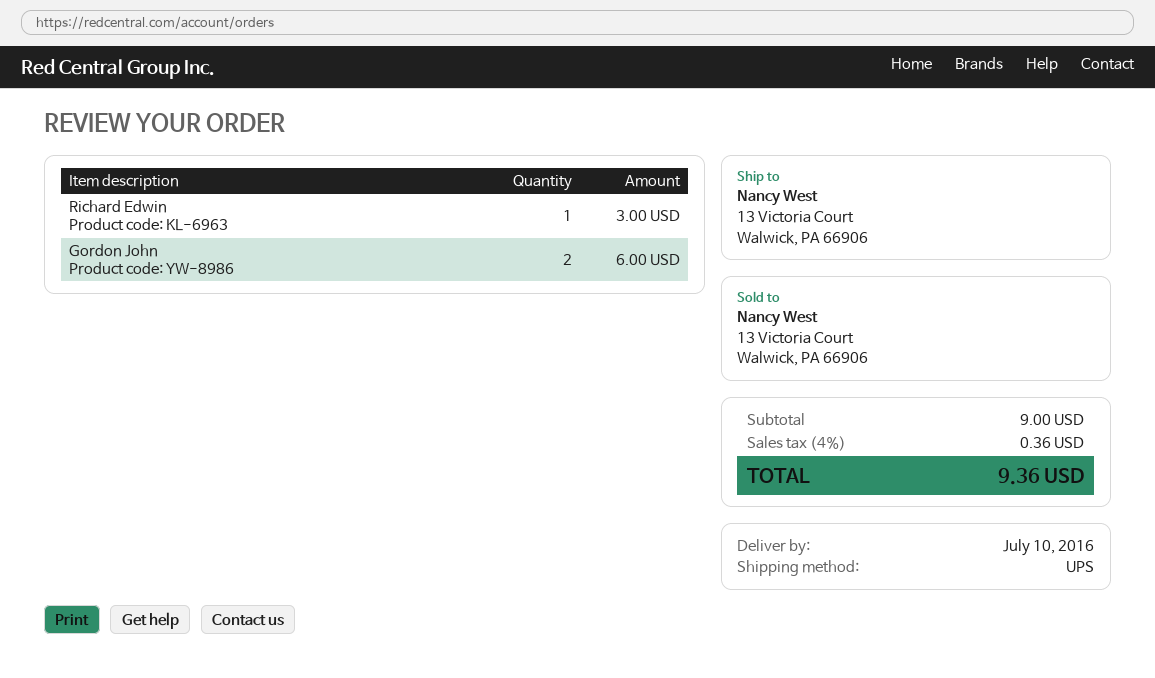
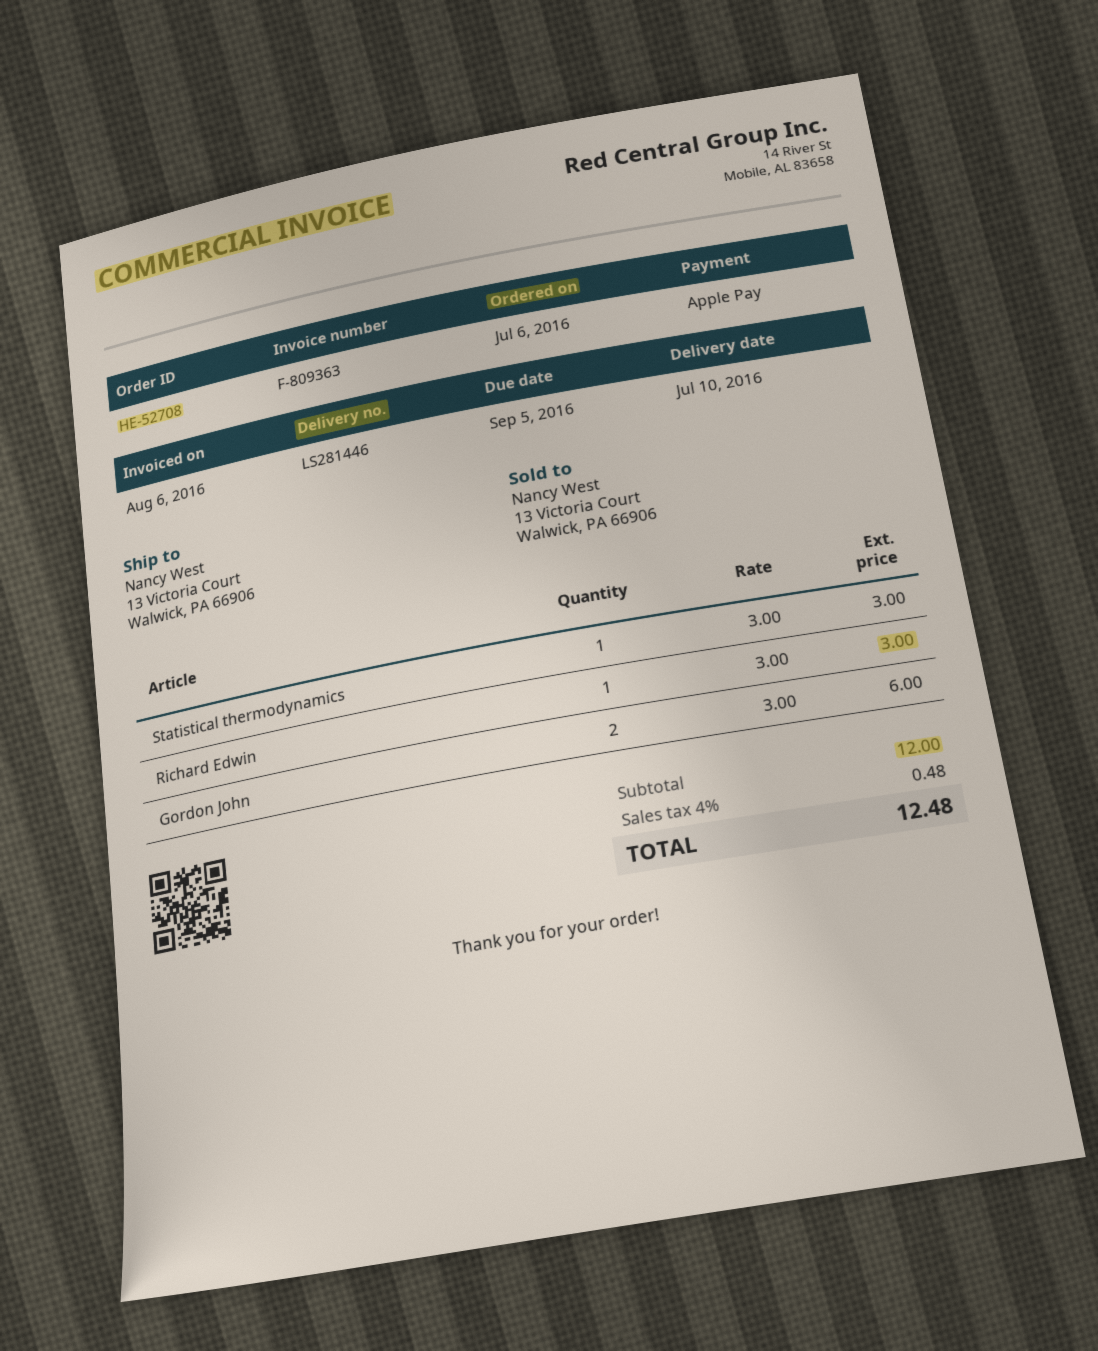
Statistical thermodynamics: none -> 1 for 3.00
subtotal: 9.00 -> 12.00
tax: 4% = 0.36 -> 4% = 0.48
total: 9.36 -> 12.48

